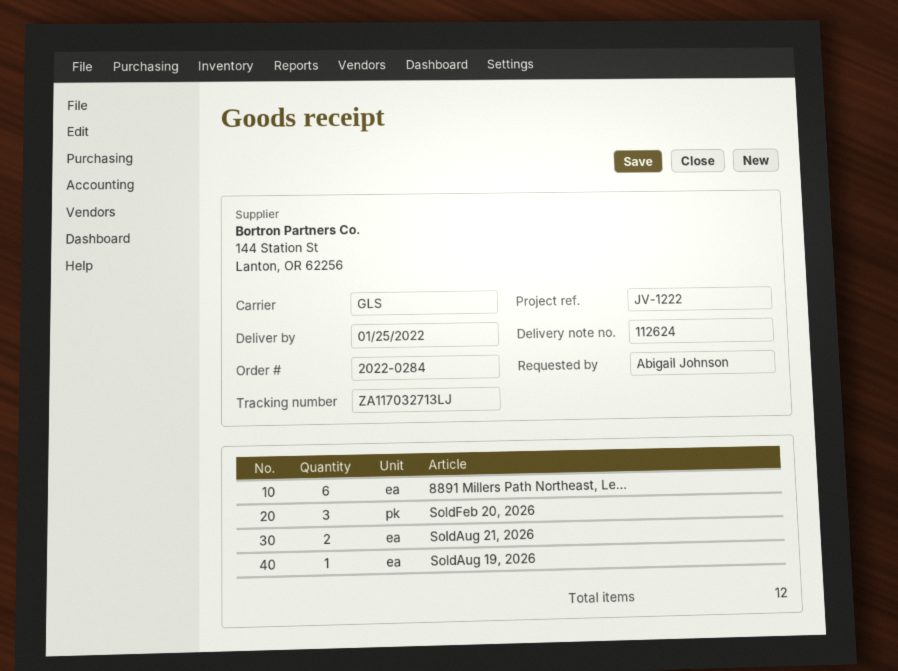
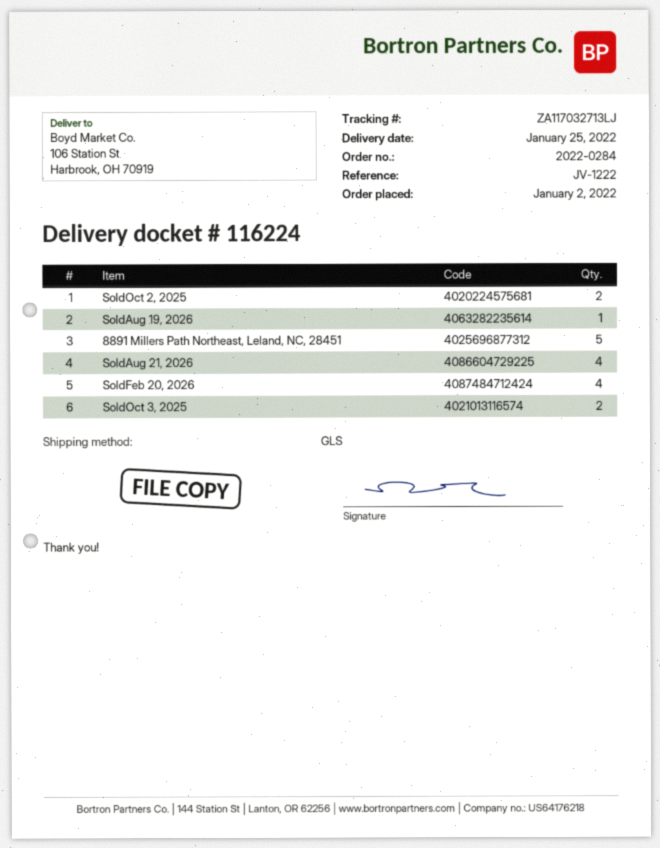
delivery note number: 112624 -> 116224
8891 Millers Path Northeast, Le...: 6 -> 5
SoldFeb 20, 2026: 3 -> 4
SoldAug 21, 2026: 2 -> 4
SoldOct 2, 2025: none -> 2
SoldOct 3, 2025: none -> 2

